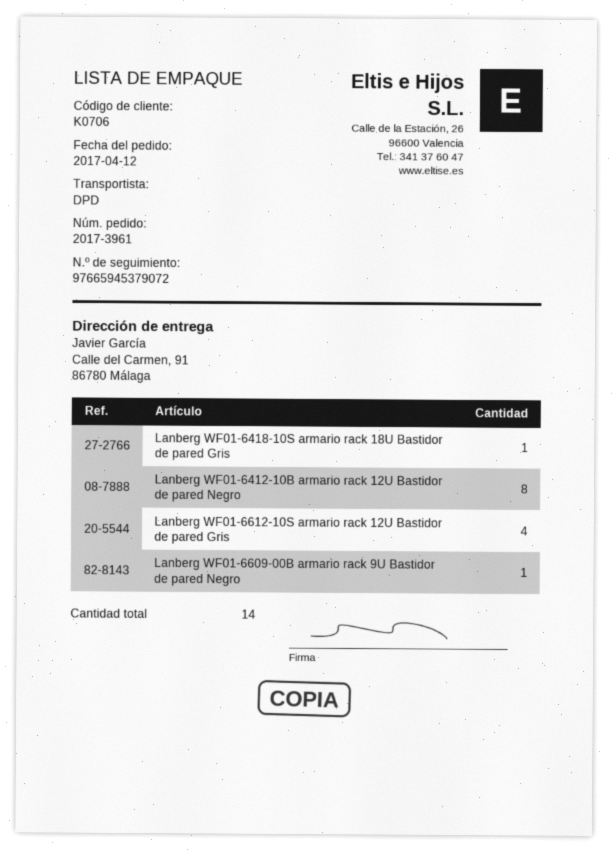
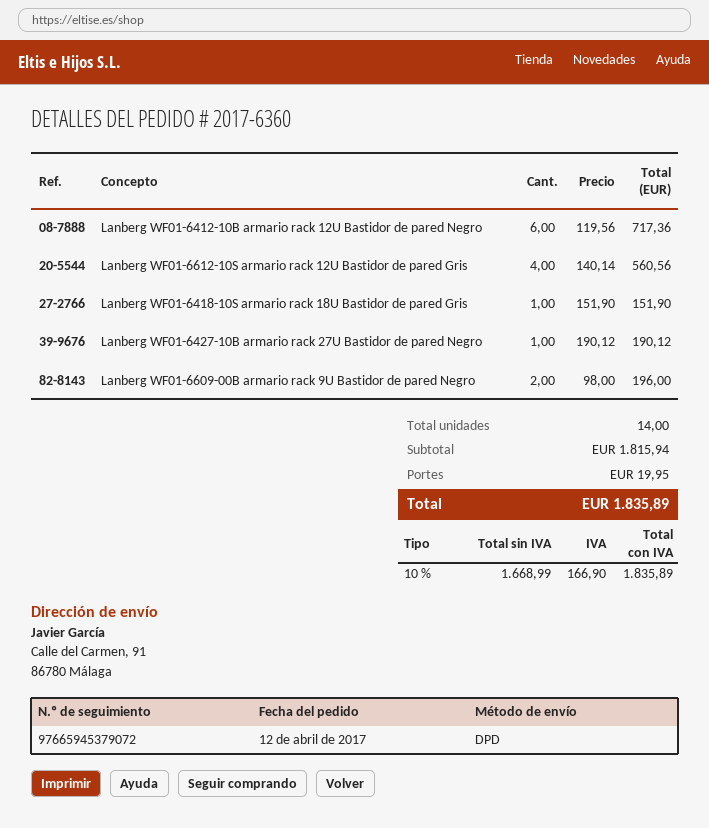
order number: 2017-3961 -> 2017-6360
Lanberg WF01-6412-10B armario rack 12U Bastidor de pared Negro: 8 -> 6
Lanberg WF01-6609-00B armario rack 9U Bastidor de pared Negro: 1 -> 2
Lanberg WF01-6427-10B armario rack 27U Bastidor de pared Negro: none -> 1

